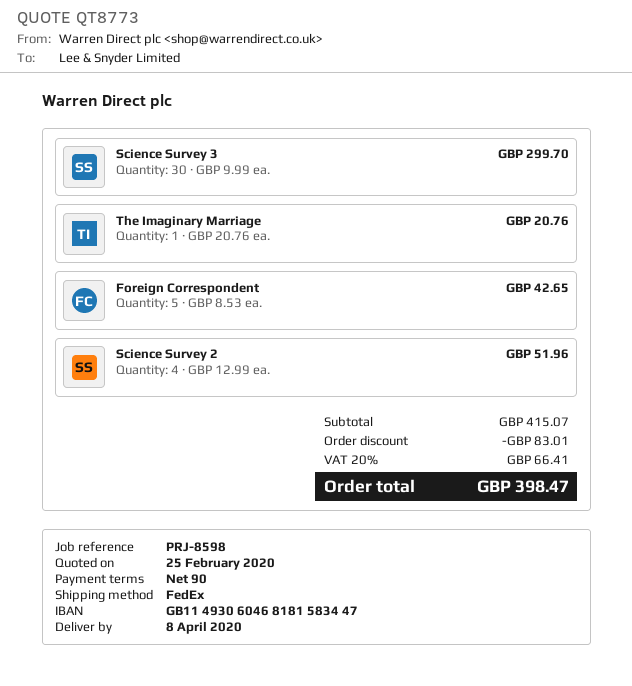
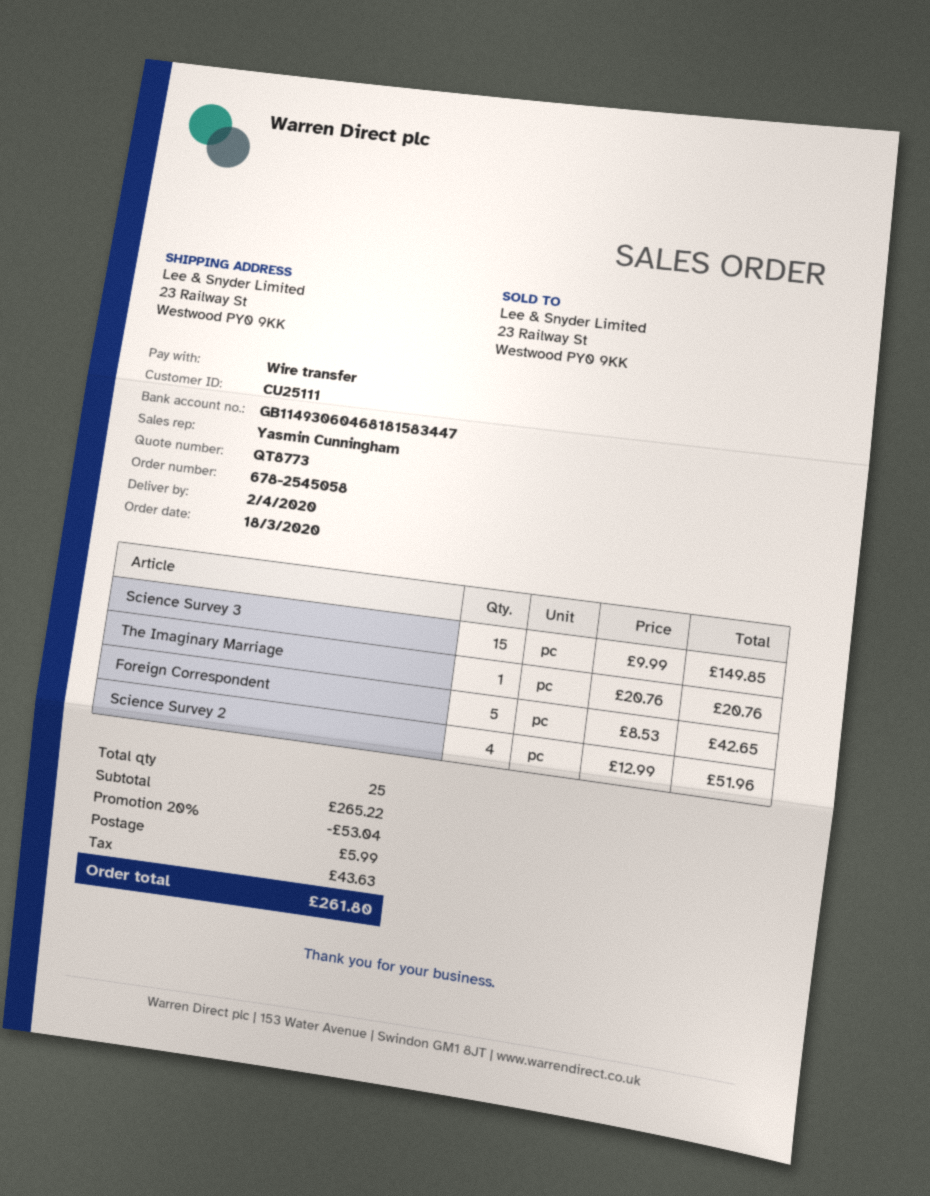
delivery date: 2020-04-08 -> 2020-04-02
Science Survey 3: 30 x 9.99 = 299.70 -> 15 x 9.99 = 149.85
subtotal: 415.07 -> 265.22
discount: 83.01 -> 53.04
shipping: none -> 5.99
tax: 66.41 -> 43.63
total: 398.47 -> 261.80

